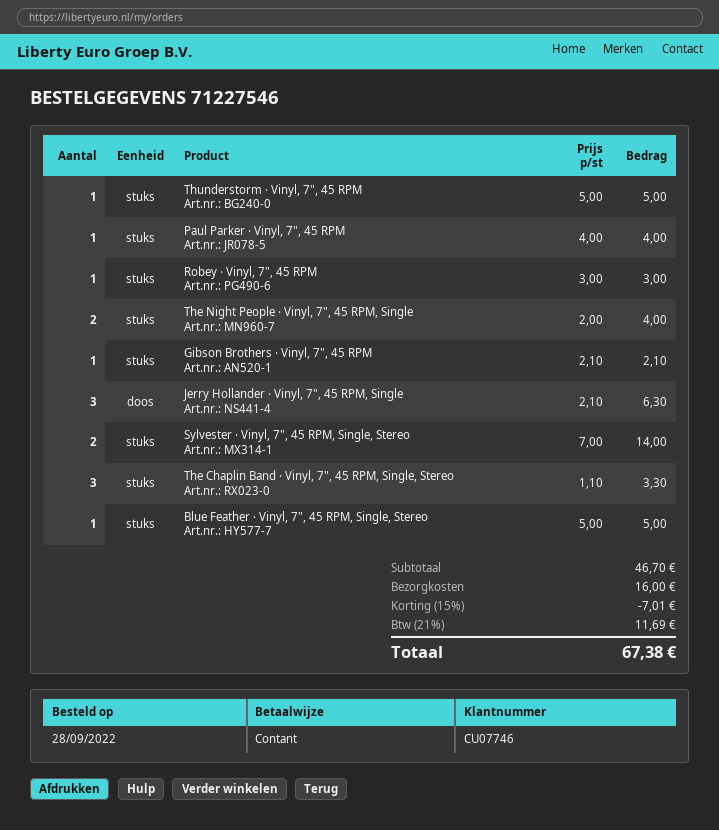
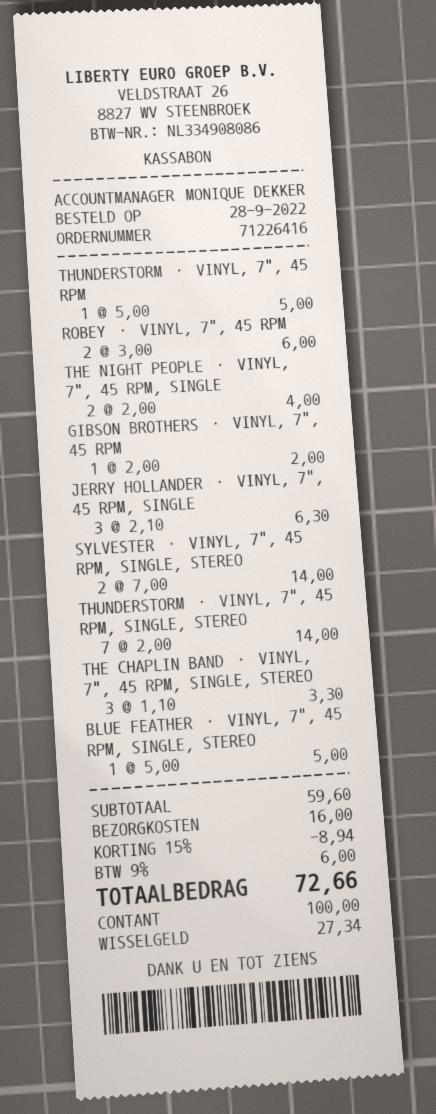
order number: 71227546 -> 71226416
Paul Parker · Vinyl, 7", 45 RPM: 1 x 4.00 = 4.00 -> none
Robey · Vinyl, 7", 45 RPM: 1 x 3.00 = 3.00 -> 2 x 3.00 = 6.00
Gibson Brothers · Vinyl, 7", 45 RPM: 1 x 2.10 = 2.10 -> 1 x 2.00 = 2.00
THUNDERSTORM · VINYL, 7", 45 RPM, SINGLE, STEREO: none -> 7 x 2.00 = 14.00
subtotal: 46.70 -> 59.60
discount: 15% = 7.01 -> 15% = 8.94
tax: 21% = 11.69 -> 9% = 6.00
total: 67.38 -> 72.66

